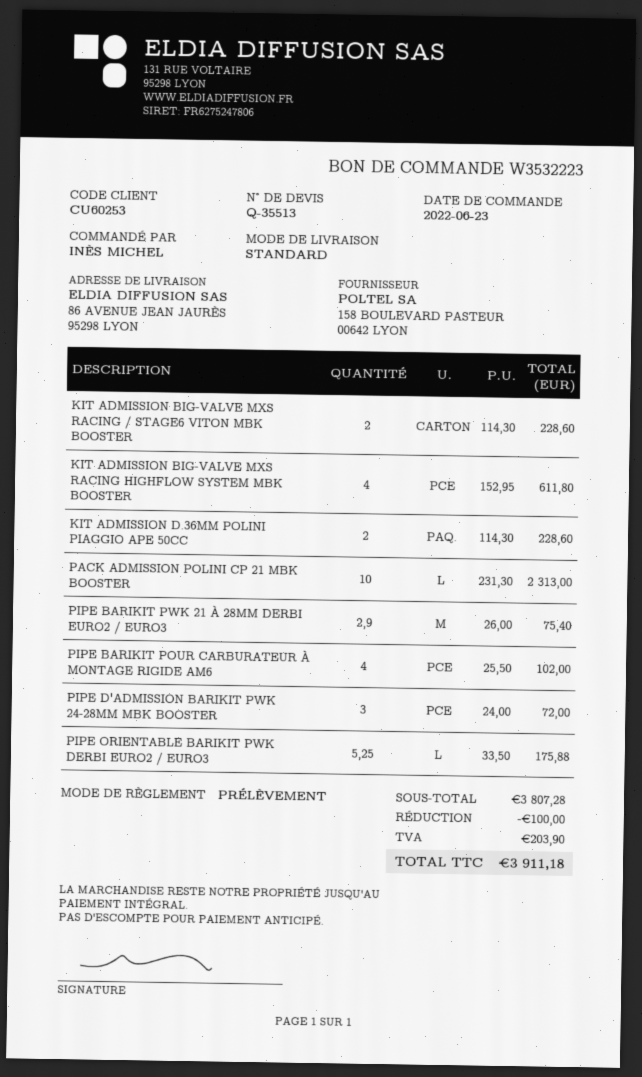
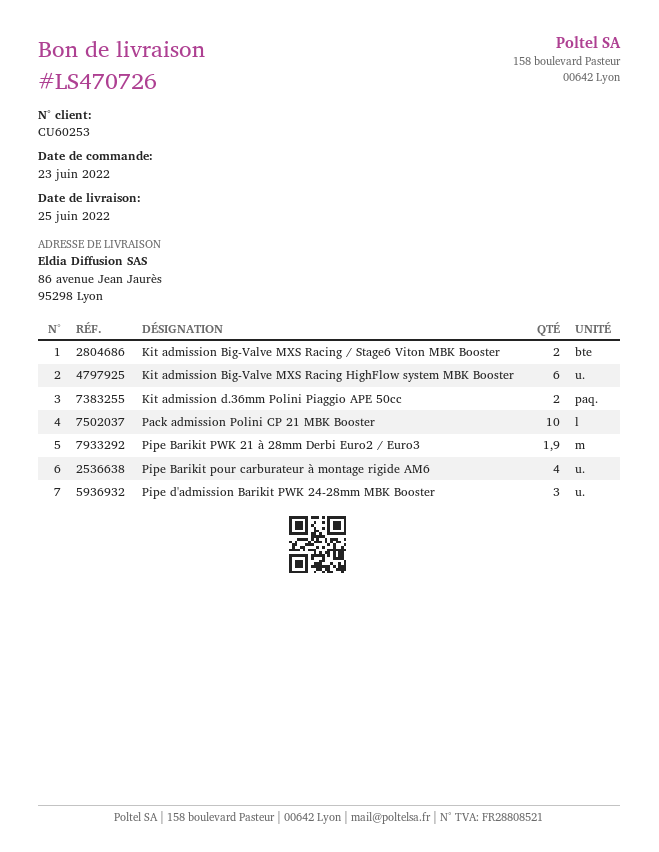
KIT ADMISSION BIG-VALVE MXS RACING HIGHFLOW SYSTEM MBK BOOSTER: 4 -> 6
PIPE BARIKIT PWK 21 À 28MM DERBI EURO2 / EURO3: 2.9 -> 1.9
PIPE ORIENTABLE BARIKIT PWK DERBI EURO2 / EURO3: 5.25 -> none

